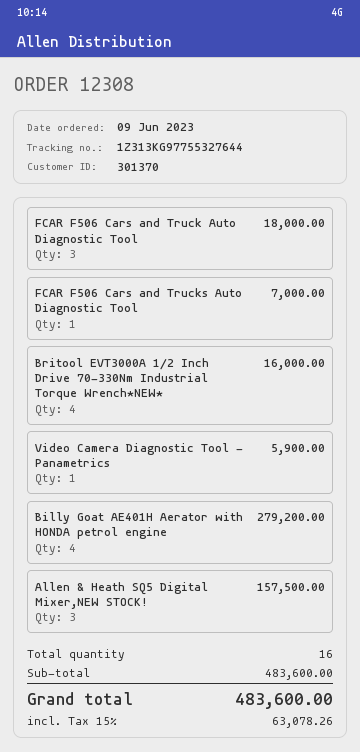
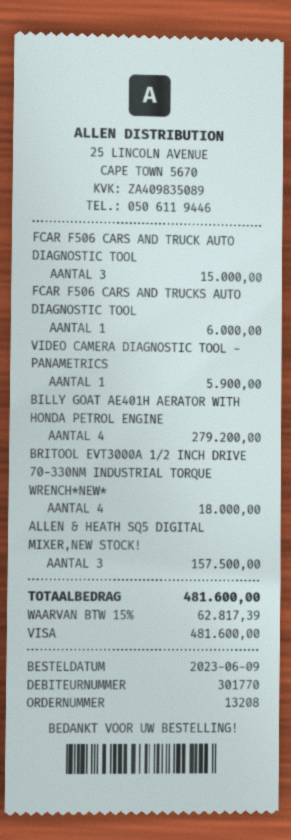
order number: 12308 -> 13208
customer number: 301370 -> 301770
FCAR F506 Cars and Truck Auto Diagnostic Tool: 3 for 18000.00 -> 3 for 15000.00
FCAR F506 Cars and Trucks Auto Diagnostic Tool: 1 for 7000.00 -> 1 for 6000.00
Britool EVT3000A 1/2 Inch Drive 70-330Nm Industrial Torque Wrench*NEW*: 4 for 16000.00 -> 4 for 18000.00
tax: 15% = 63078.26 -> 15% = 62817.39
total: 483600.00 -> 481600.00

